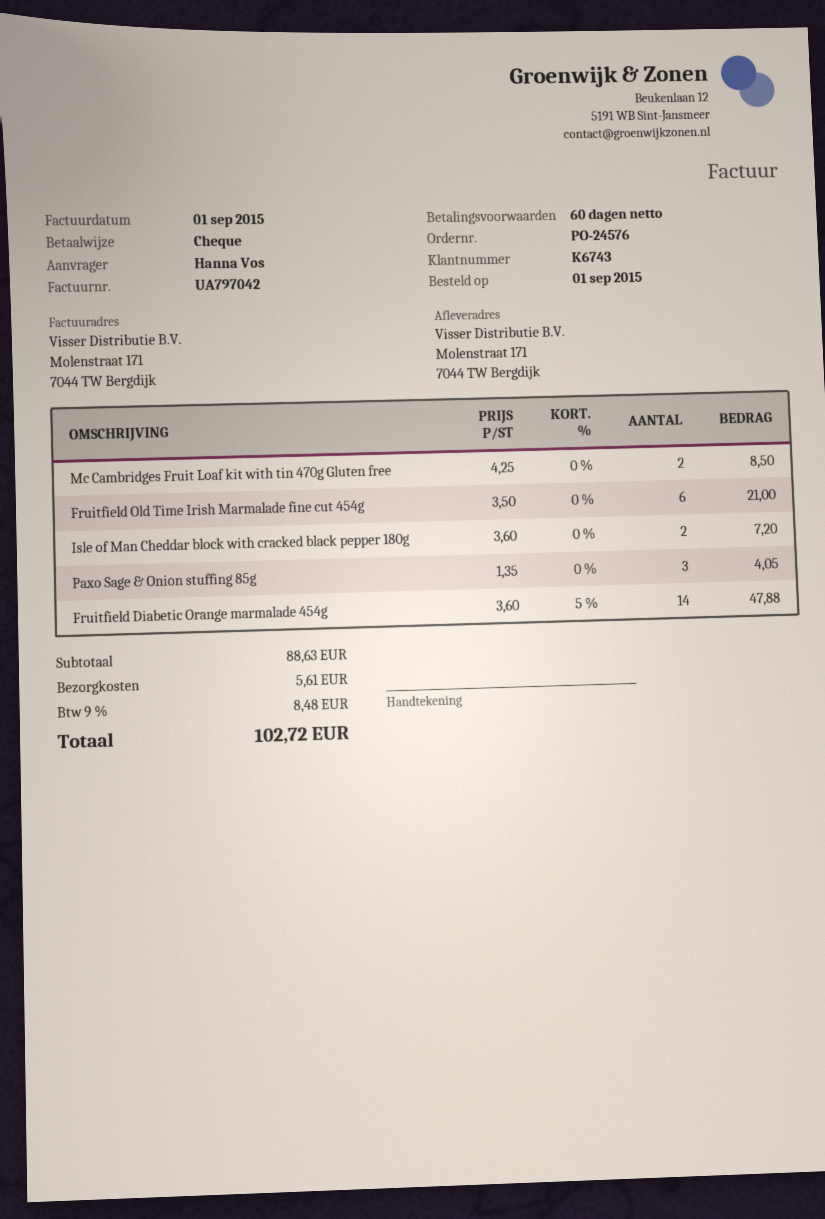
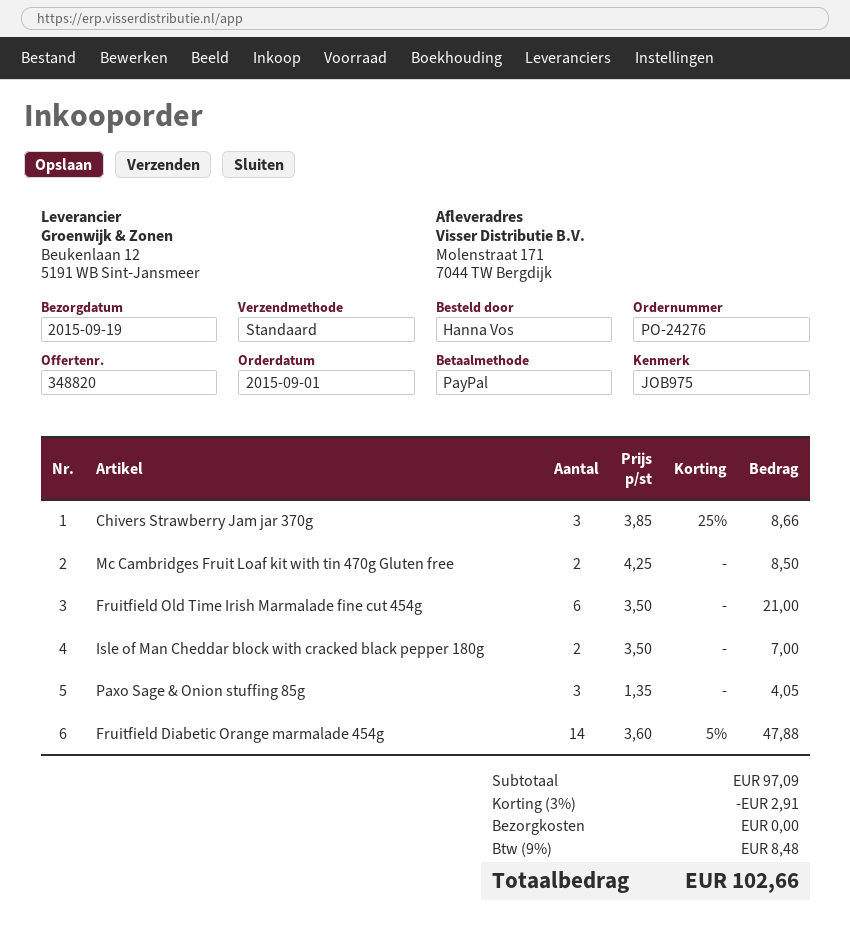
order number: PO-24576 -> PO-24276
payment method: cheque -> PayPal
Isle of Man Cheddar block with cracked black pepper 180g: 2 x 3.60 = 7.20 -> 2 x 3.50 = 7.00
Chivers Strawberry Jam jar 370g: none -> 3 x 3.85 - 25% = 8.66
subtotal: 88.63 -> 97.09
discount: none -> 3% = 2.91
shipping: 5.61 -> 0.00
total: 102.72 -> 102.66

